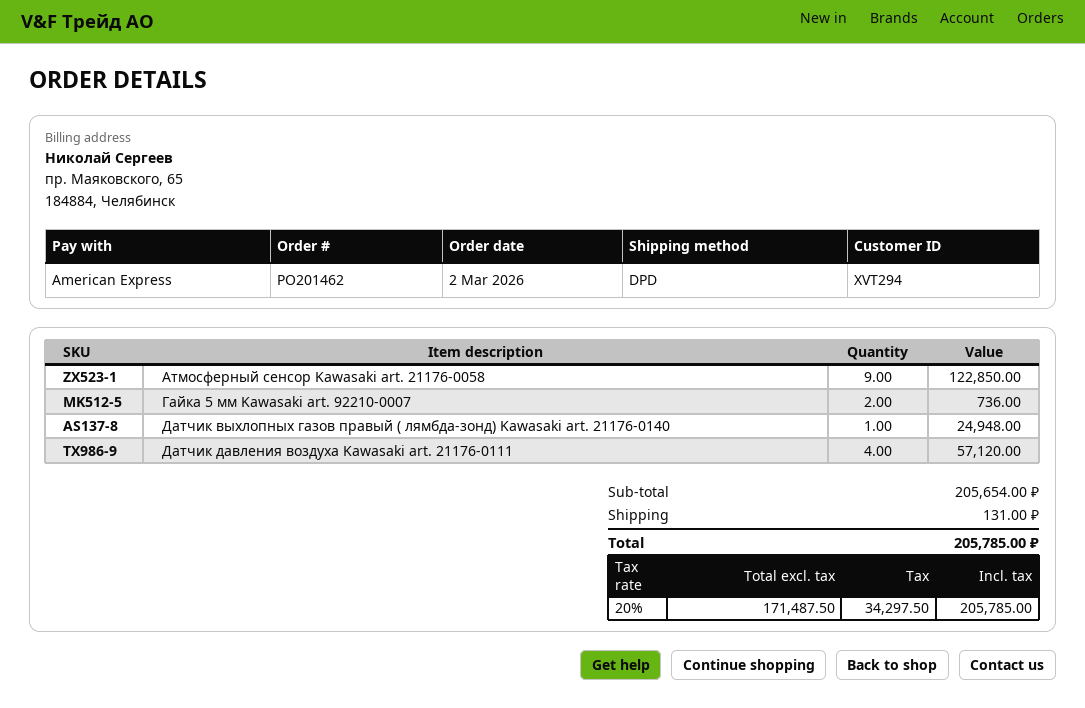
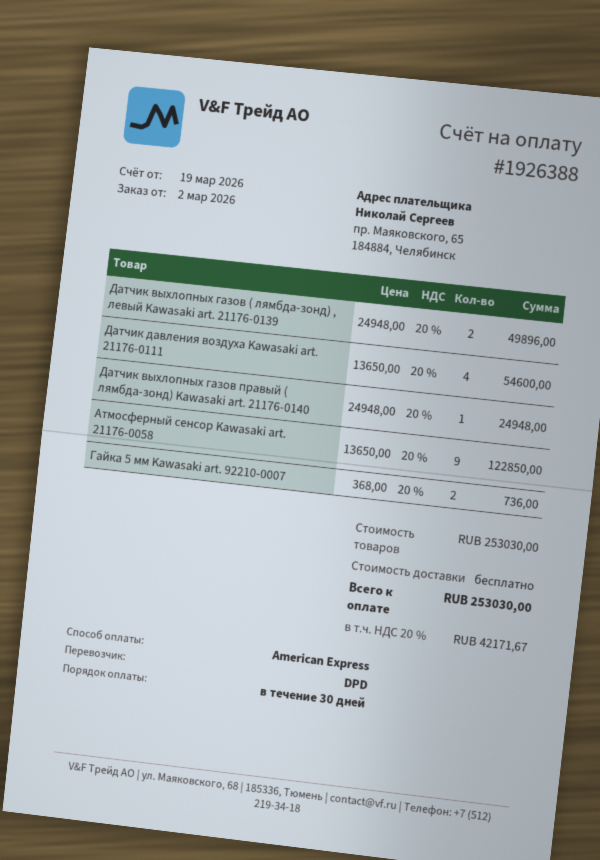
Датчик давления воздуха Kawasaki art. 21176-0111: 4 for 57120.00 -> 4 for 54600.00
Датчик выхлопных газов ( лямбда-зонд) , левый Kawasaki art. 21176-0139: none -> 2 for 49896.00
subtotal: 205654.00 -> 253030.00
shipping: 131.00 -> 0.00
tax: 20% = 34297.50 -> 20% = 42171.67
total: 205785.00 -> 253030.00

